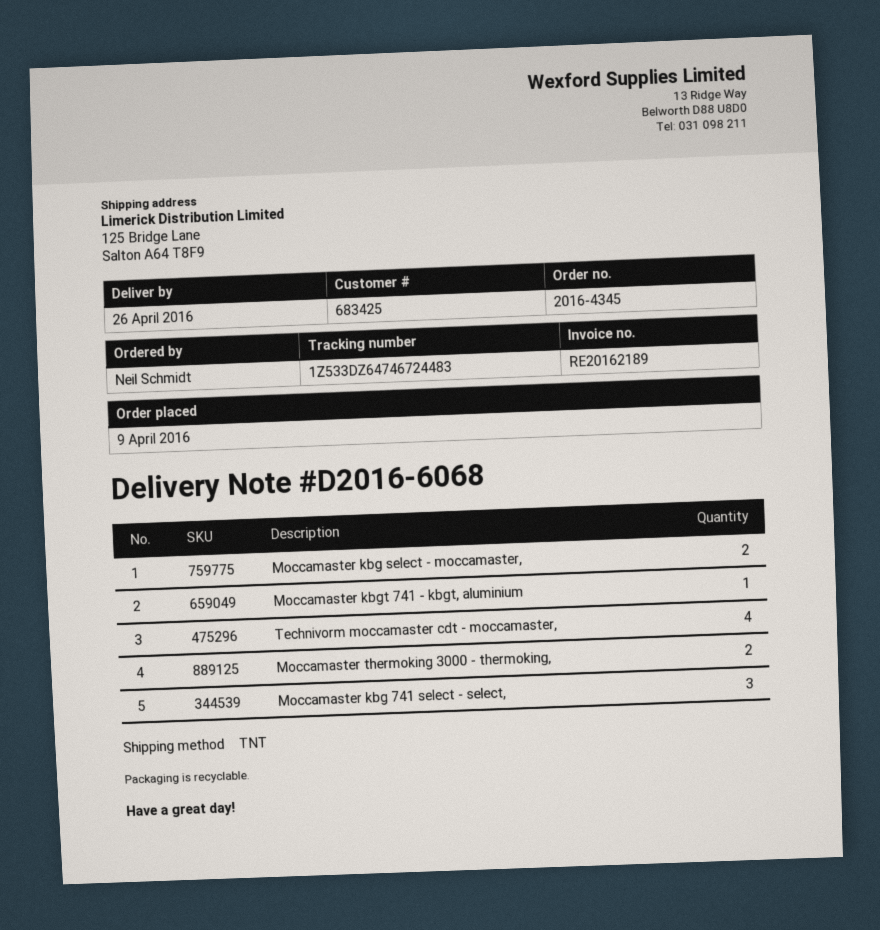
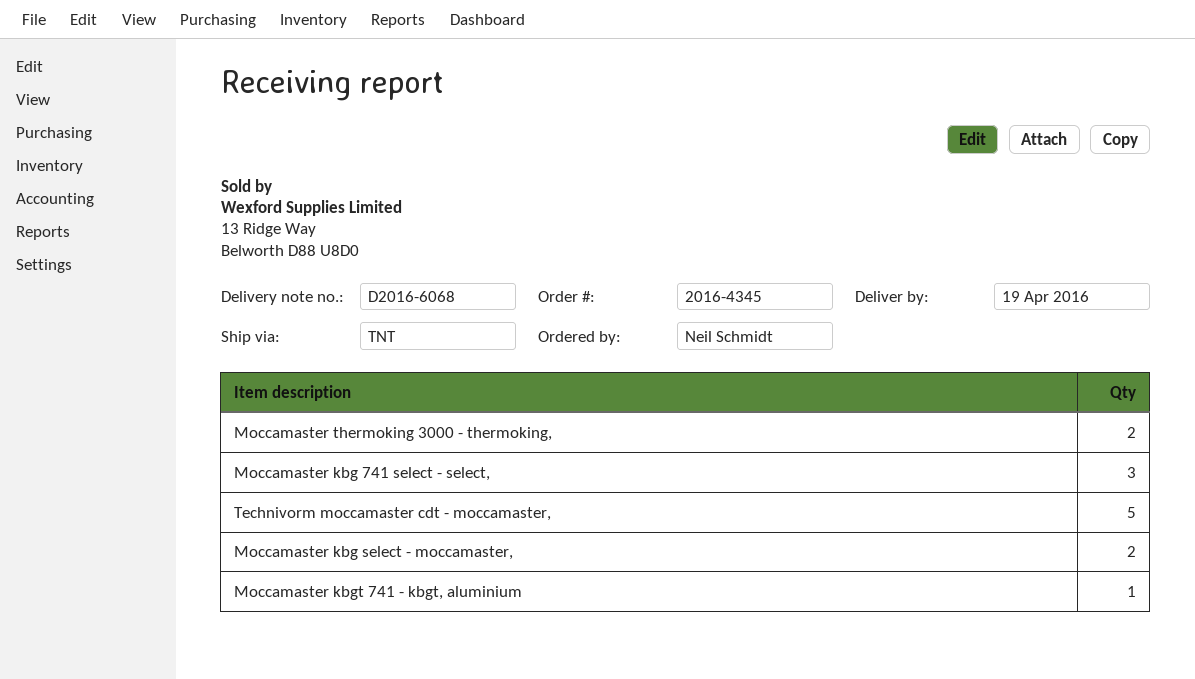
delivery date: 2016-04-26 -> 2016-04-19
Technivorm moccamaster cdt - moccamaster,: 4 -> 5

